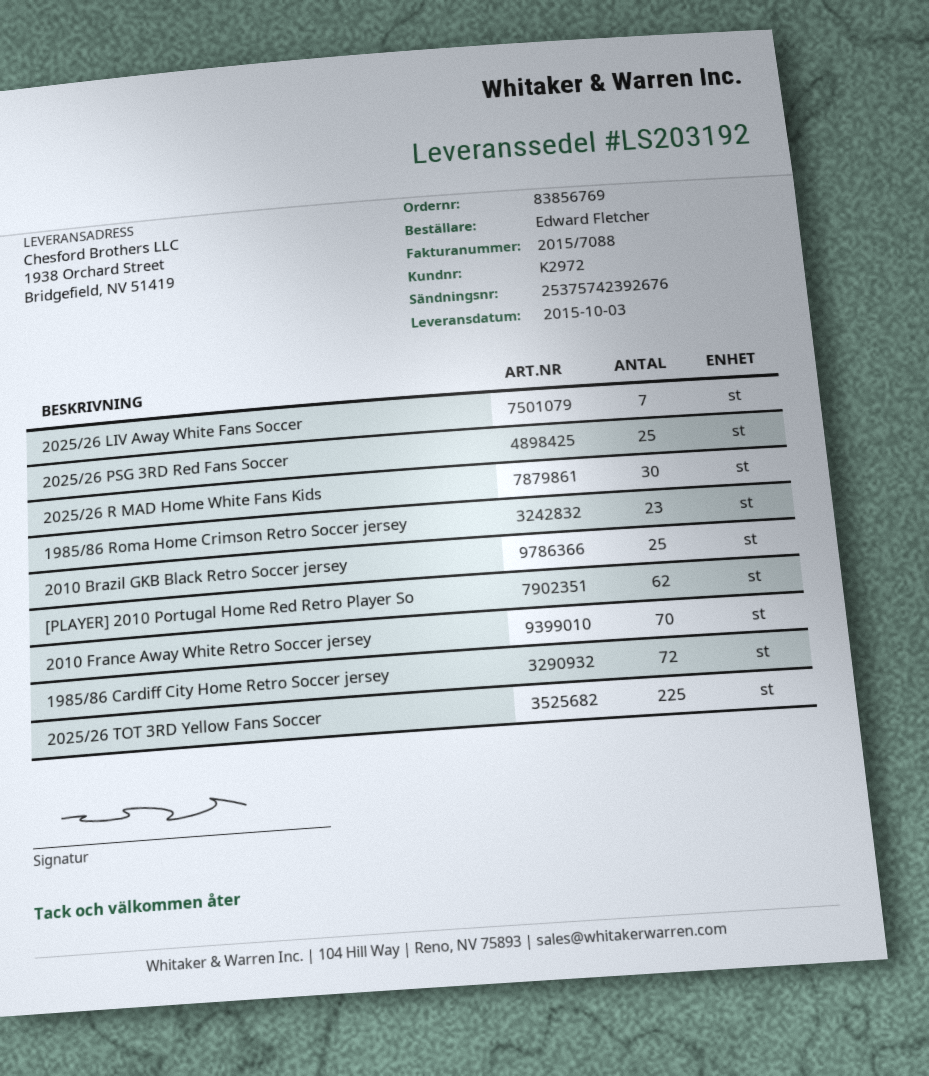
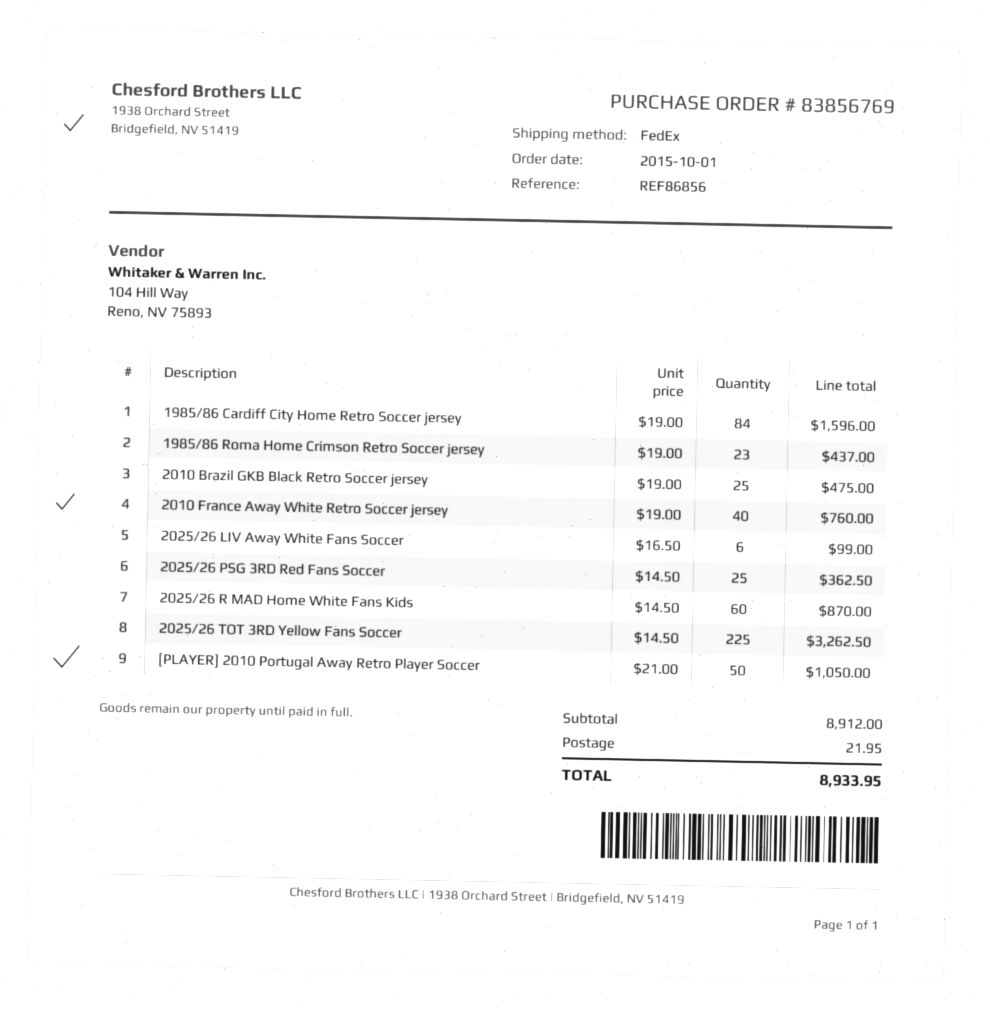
2025/26 LIV Away White Fans Soccer: 7 -> 6
2025/26 R MAD Home White Fans Kids: 30 -> 60
[PLAYER] 2010 Portugal Home Red Retro Player So: 62 -> none
2010 France Away White Retro Soccer jersey: 70 -> 40
1985/86 Cardiff City Home Retro Soccer jersey: 72 -> 84
[PLAYER] 2010 Portugal Away Retro Player Soccer: none -> 50

